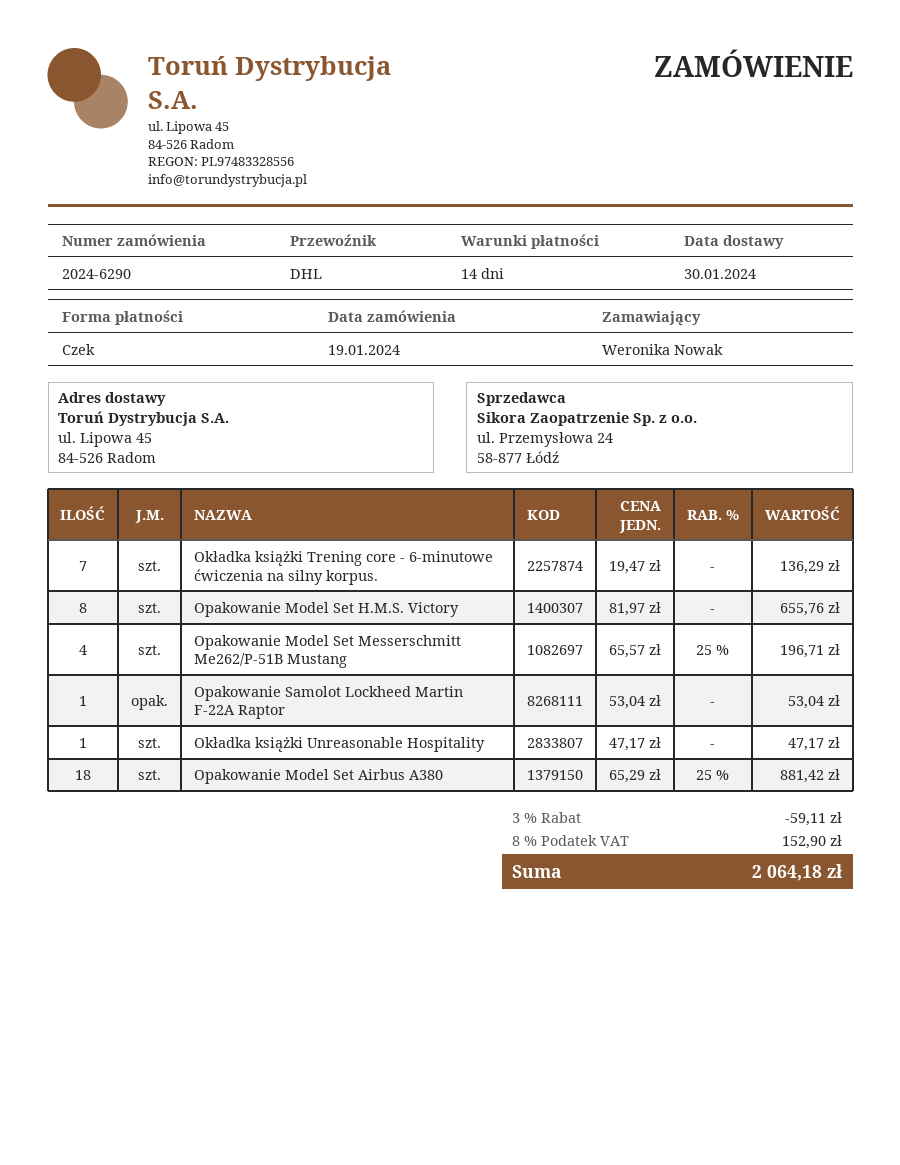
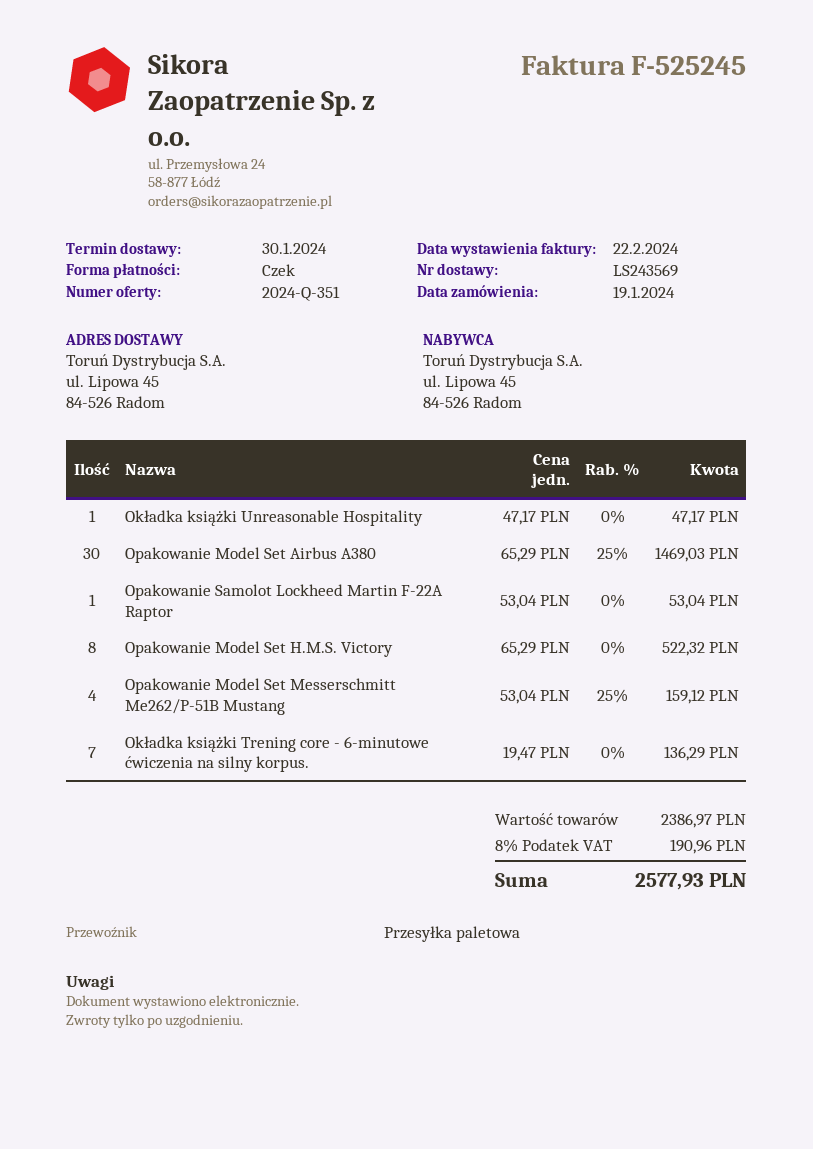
shipping method: DHL -> pallet freight
Opakowanie Model Set H.M.S. Victory: 8 x 81.97 = 655.76 -> 8 x 65.29 = 522.32
Opakowanie Model Set Messerschmitt Me262/P-51B Mustang: 4 x 65.57 - 25% = 196.71 -> 4 x 53.04 - 25% = 159.12
Opakowanie Model Set Airbus A380: 18 x 65.29 - 25% = 881.42 -> 30 x 65.29 - 25% = 1469.03
discount: 3% = 59.11 -> none
tax: 8% = 152.90 -> 8% = 190.96
total: 2064.18 -> 2577.93

